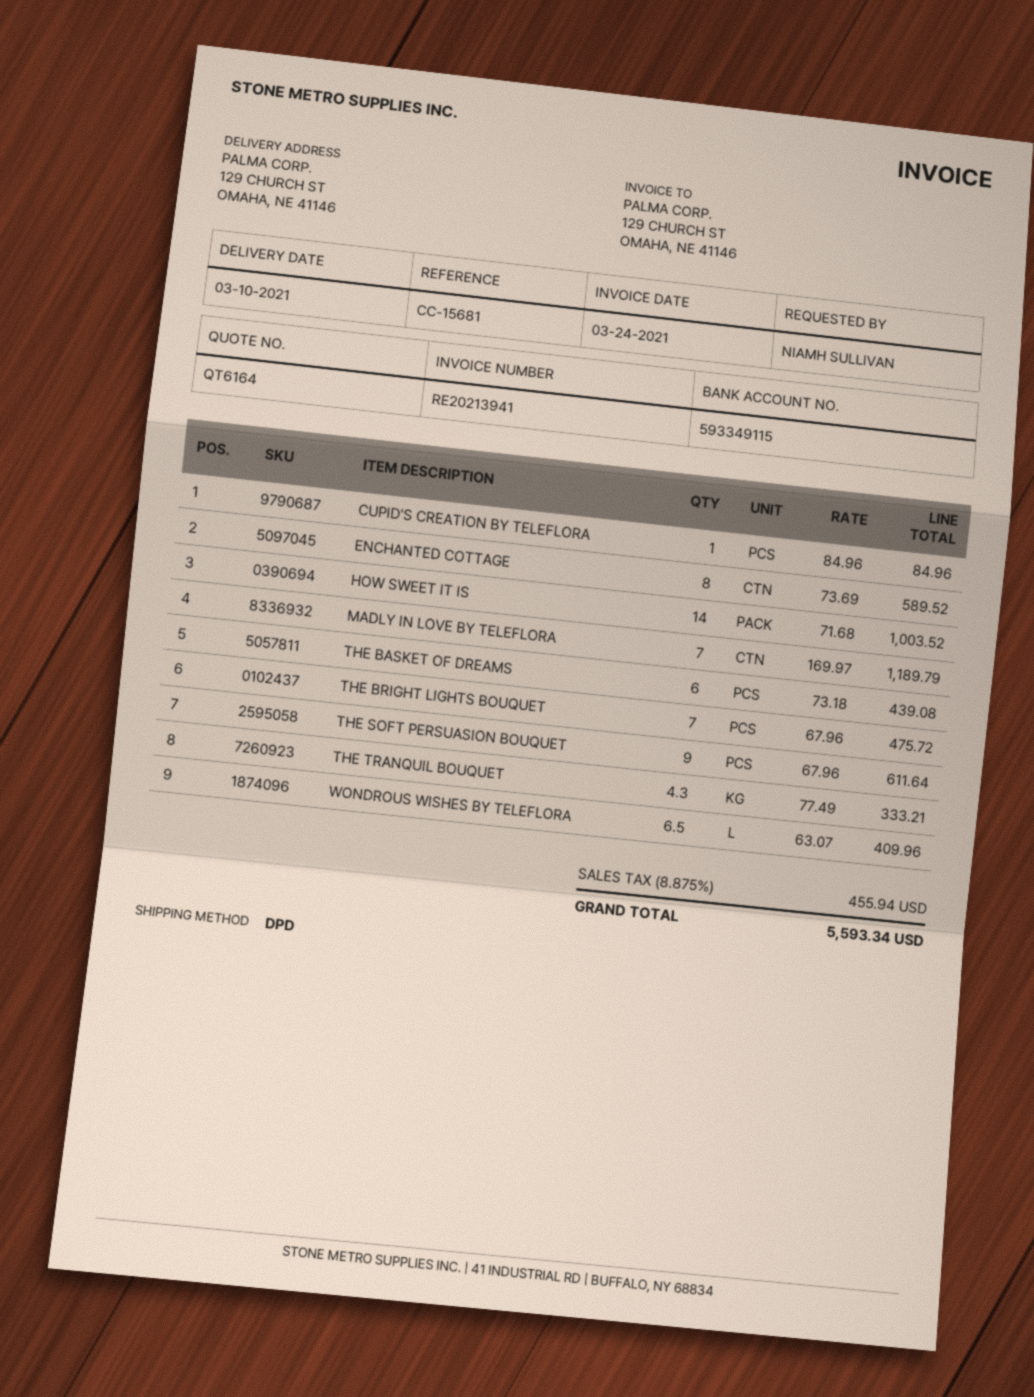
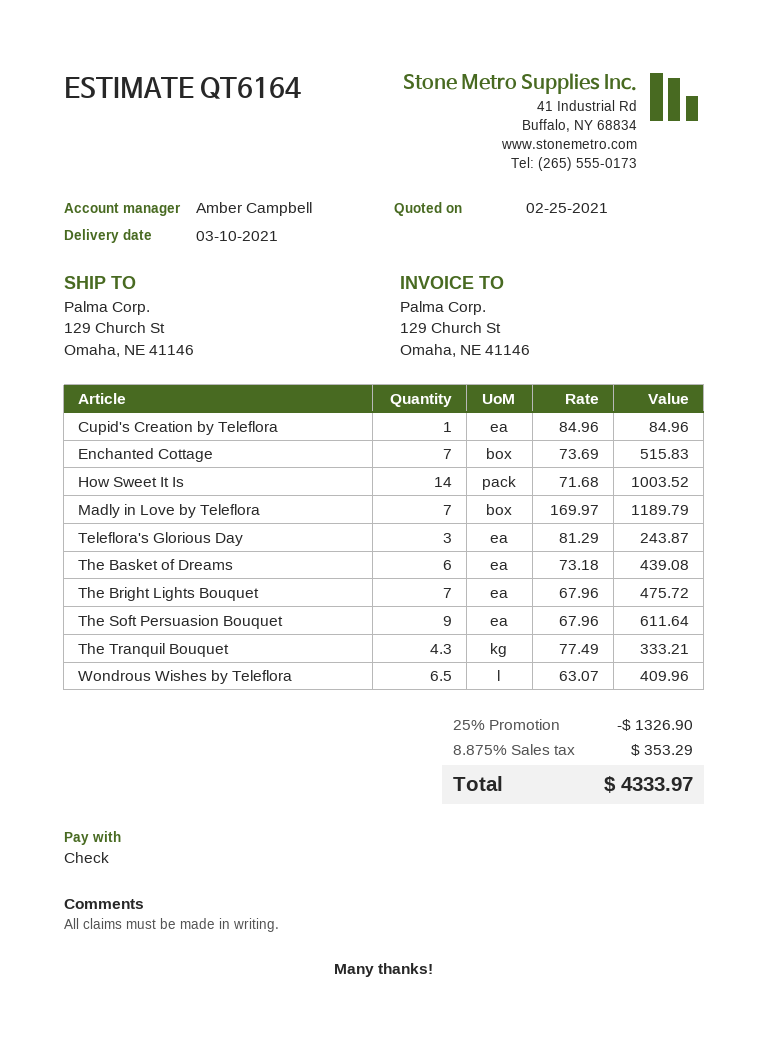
ENCHANTED COTTAGE: 8 x 73.69 = 589.52 -> 7 x 73.69 = 515.83
Teleflora's Glorious Day: none -> 3 x 81.29 = 243.87
discount: none -> 25% = 1326.90
tax: 8.875% = 455.94 -> 8.875% = 353.29
total: 5593.34 -> 4333.97

